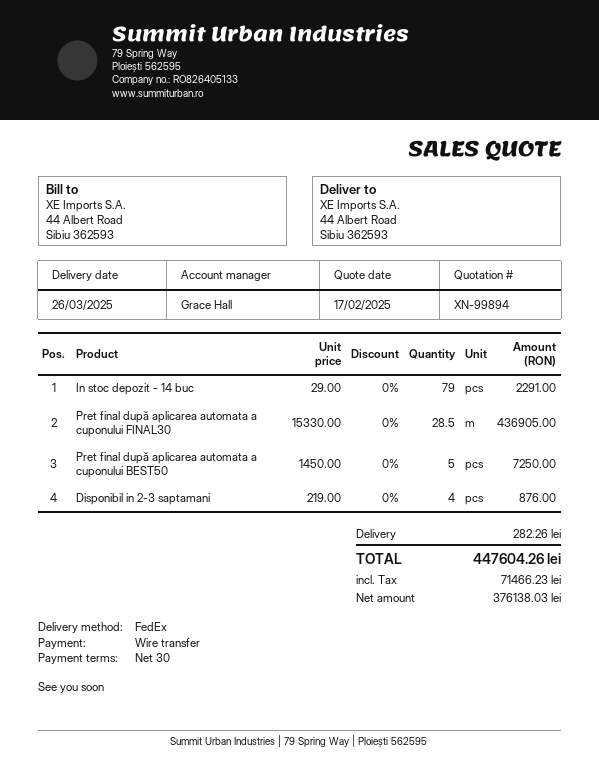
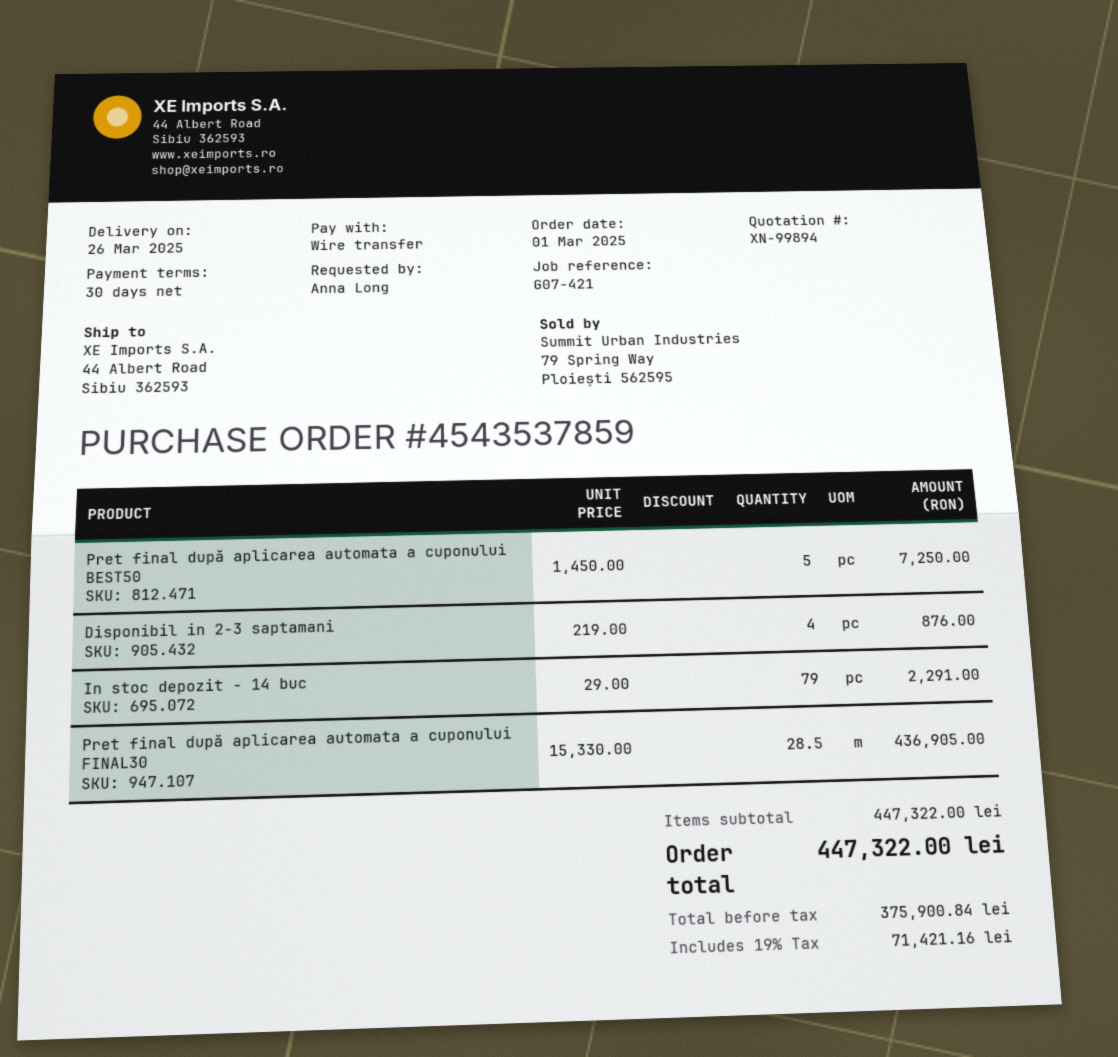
shipping: 282.26 -> none
net: 376138.03 -> 375900.84
tax: 71466.23 -> 71421.16
total: 447604.26 -> 447322.00

